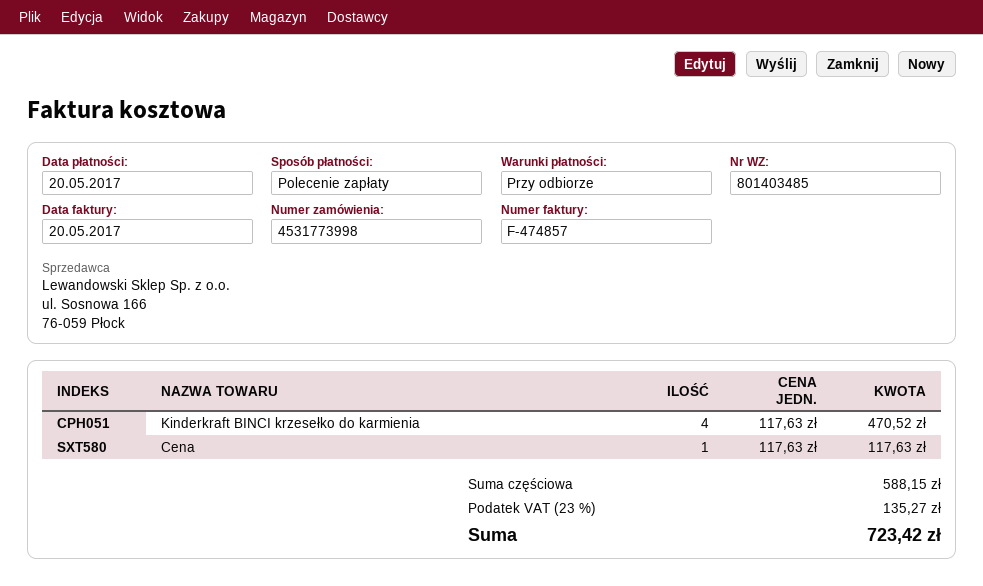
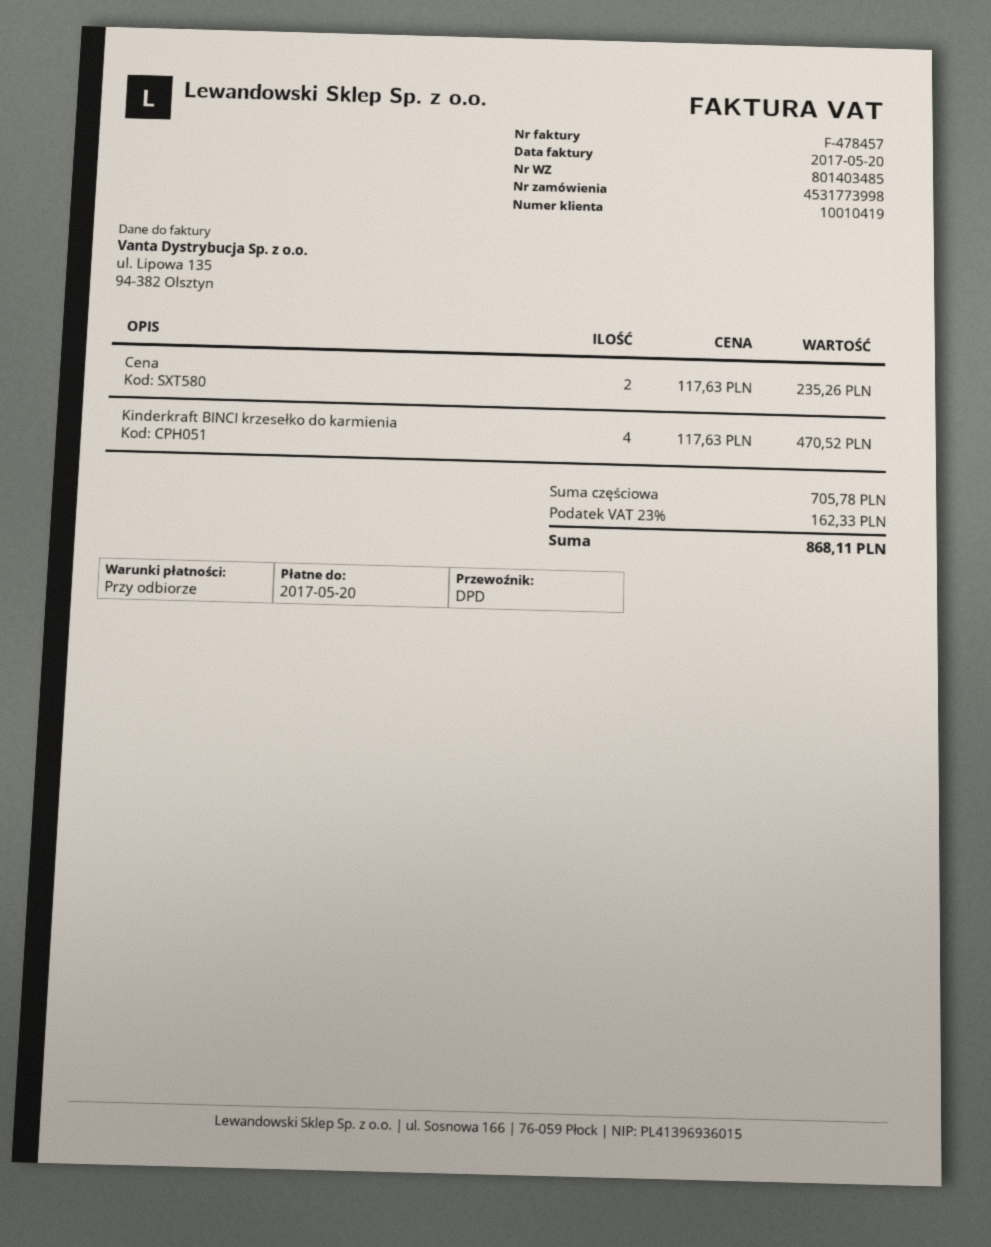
invoice number: F-474857 -> F-478457
Cena: 1 x 117.63 = 117.63 -> 2 x 117.63 = 235.26
subtotal: 588.15 -> 705.78
tax: 23% = 135.27 -> 23% = 162.33
total: 723.42 -> 868.11

